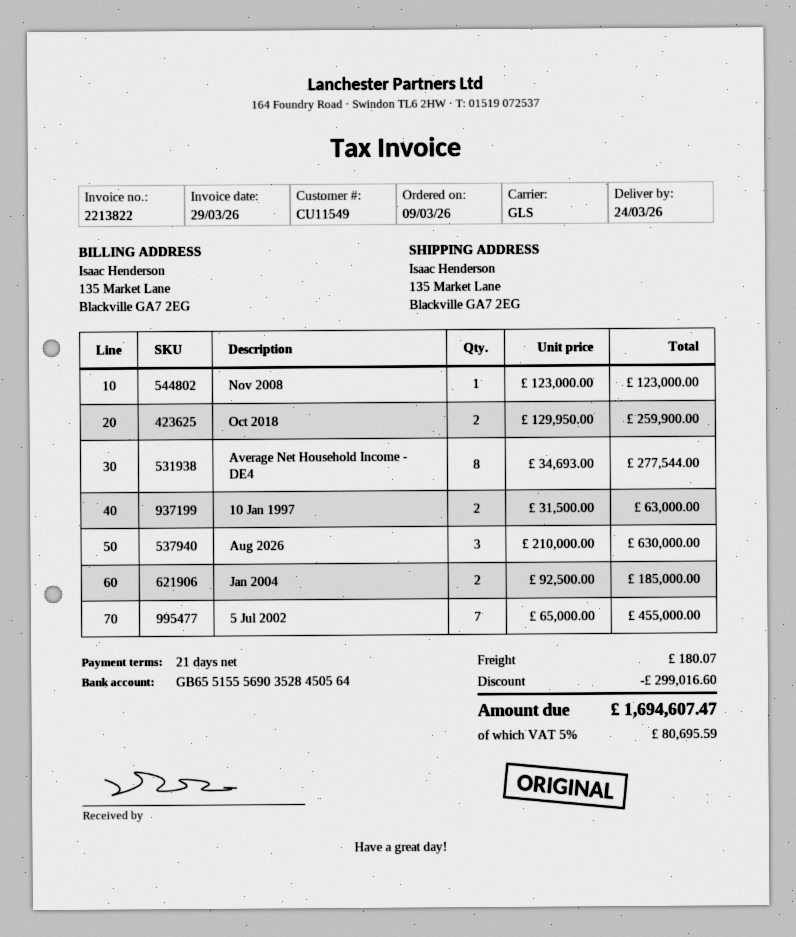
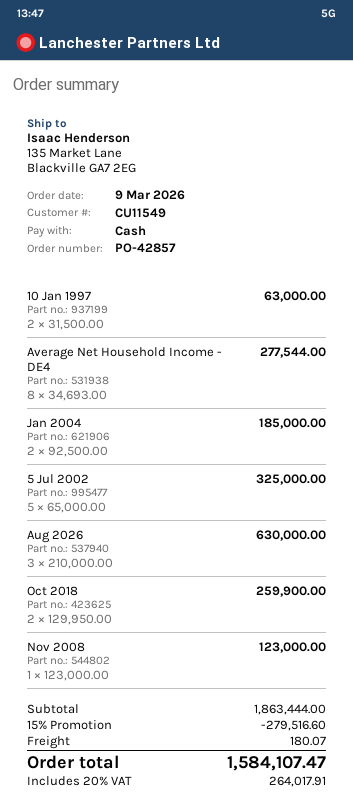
5 Jul 2002: 7 x 65000.00 = 455000.00 -> 5 x 65000.00 = 325000.00
discount: 299016.60 -> 279516.60
tax: 5% = 80695.59 -> 20% = 264017.91
total: 1694607.47 -> 1584107.47

